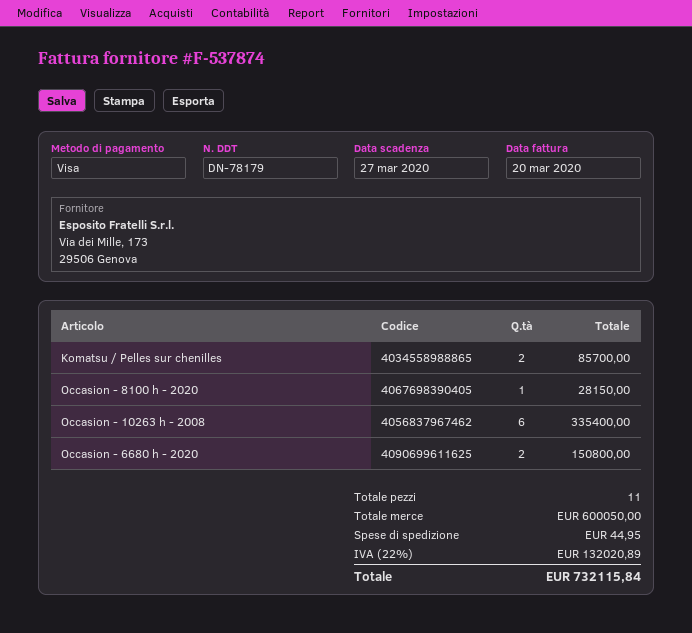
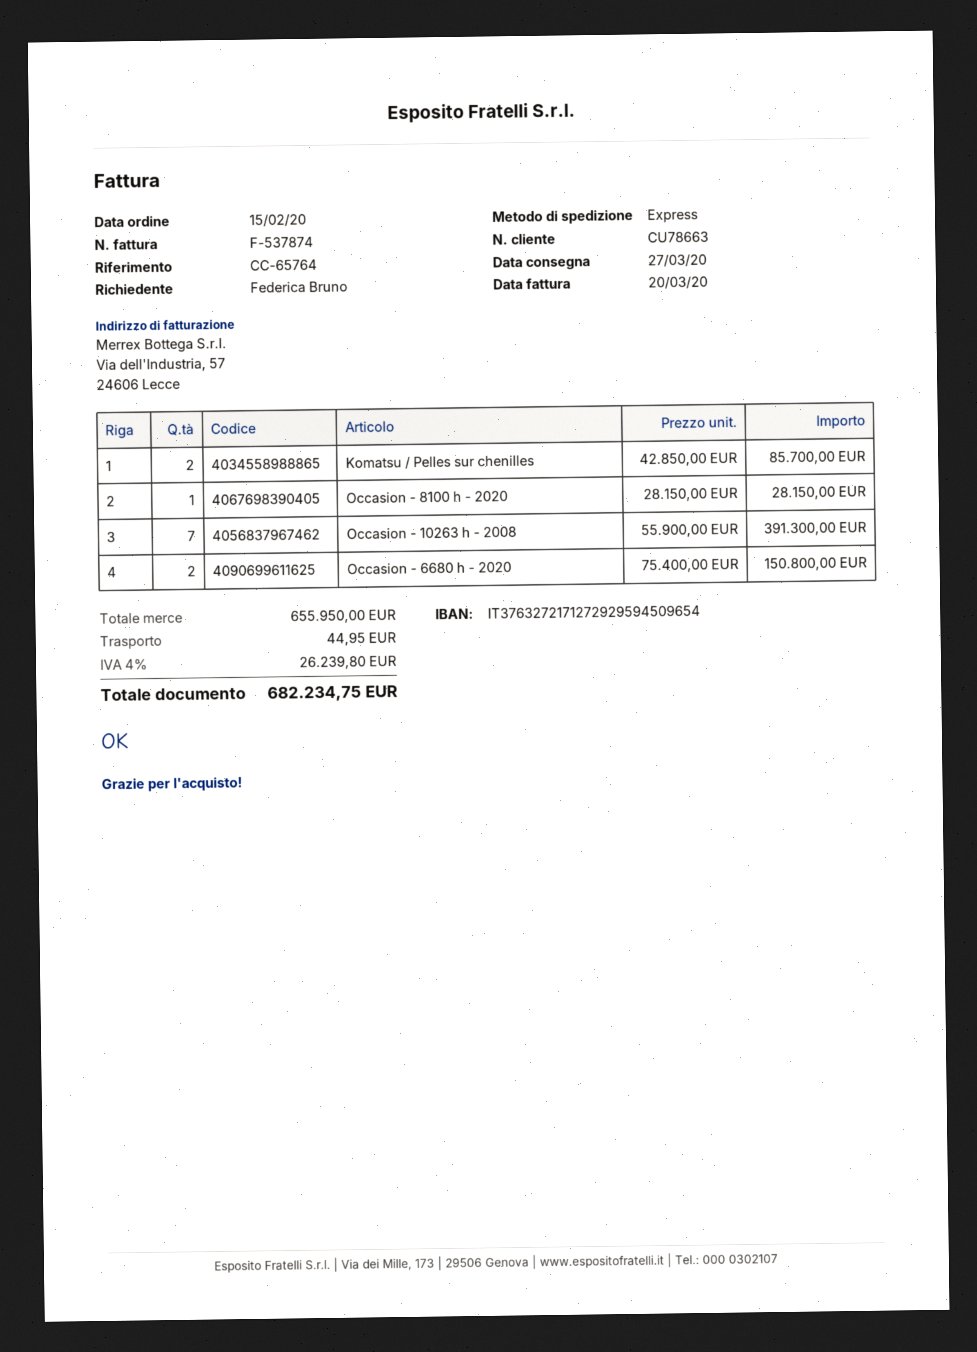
Occasion - 10263 h - 2008: 6 for 335400.00 -> 7 for 391300.00
subtotal: 600050.00 -> 655950.00
tax: 22% = 132020.89 -> 4% = 26239.80
total: 732115.84 -> 682234.75

